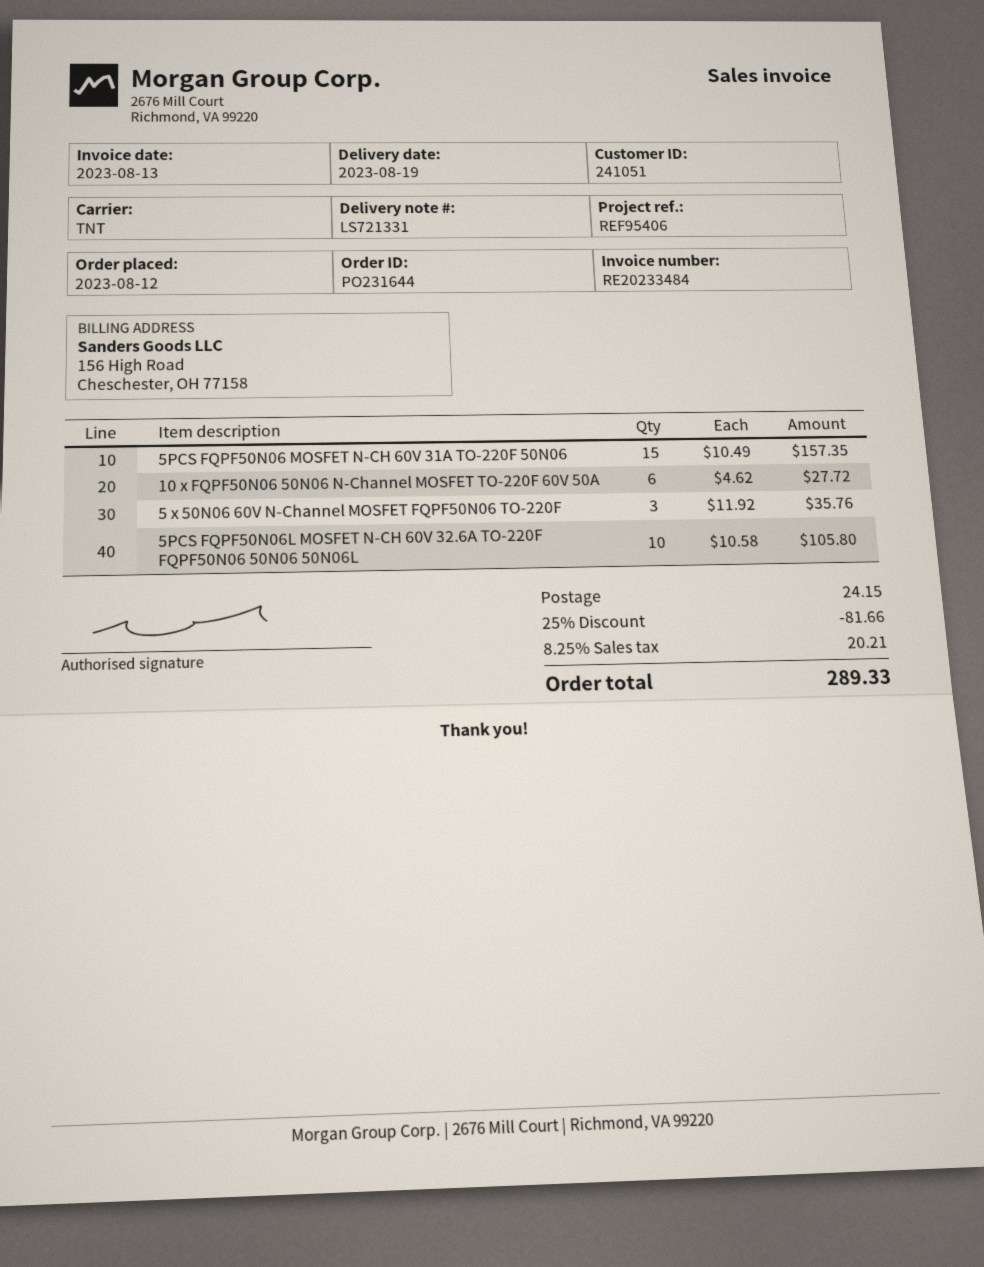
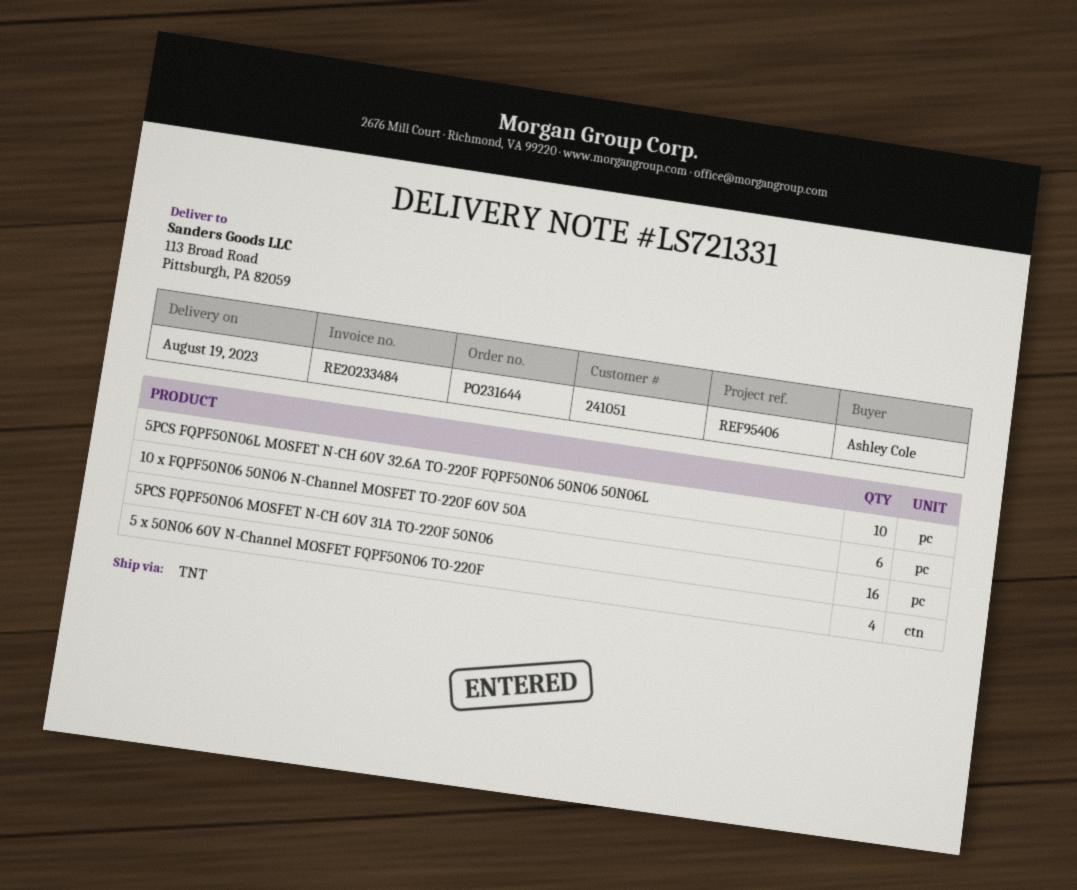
5PCS FQPF50N06 MOSFET N-CH 60V 31A TO-220F 50N06: 15 -> 16
5 x 50N06 60V N-Channel MOSFET FQPF50N06 TO-220F: 3 -> 4

